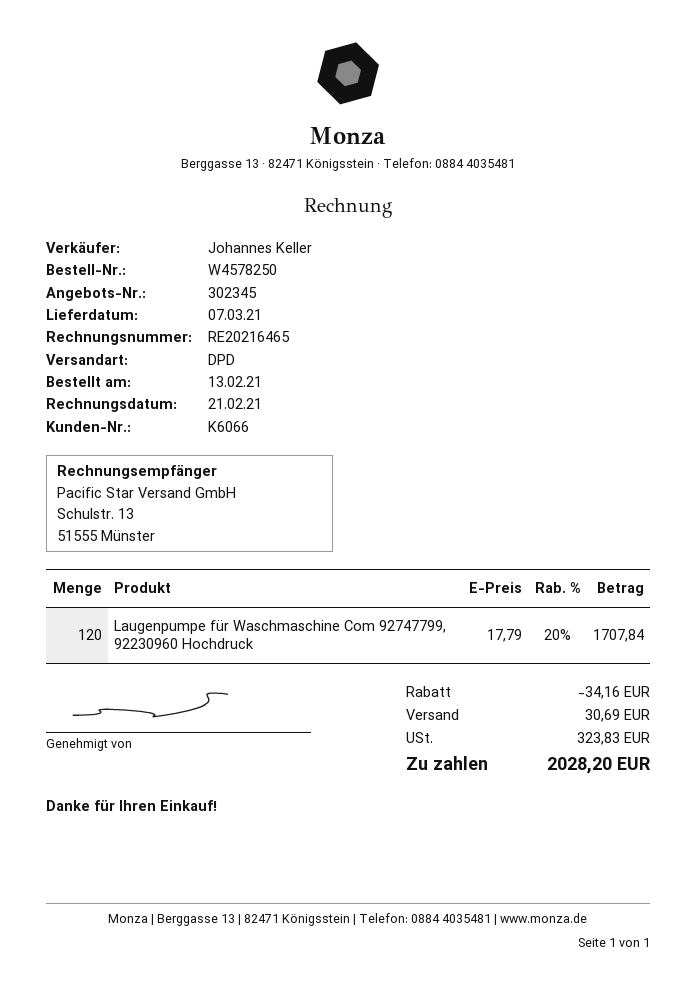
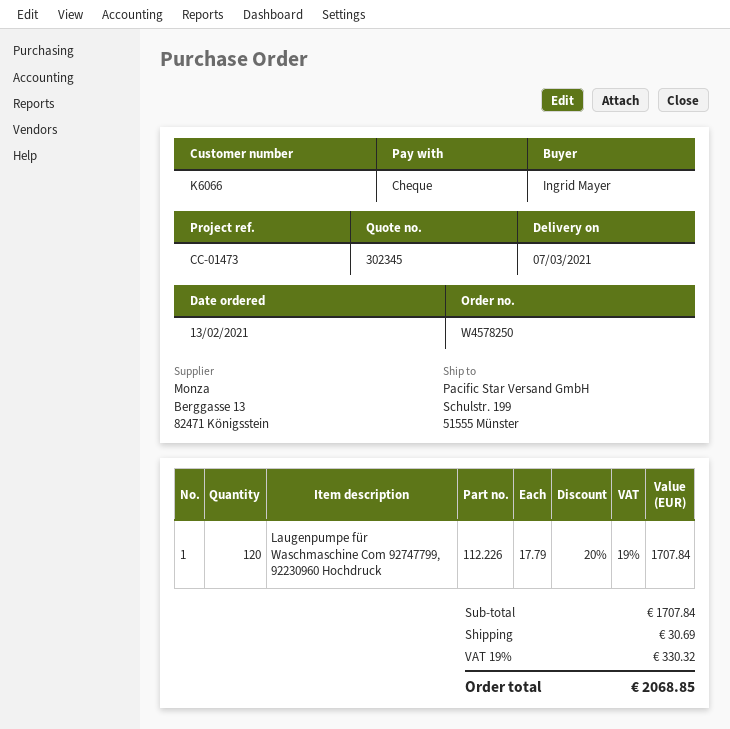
discount: 34.16 -> none
tax: 323.83 -> 330.32
total: 2028.20 -> 2068.85

